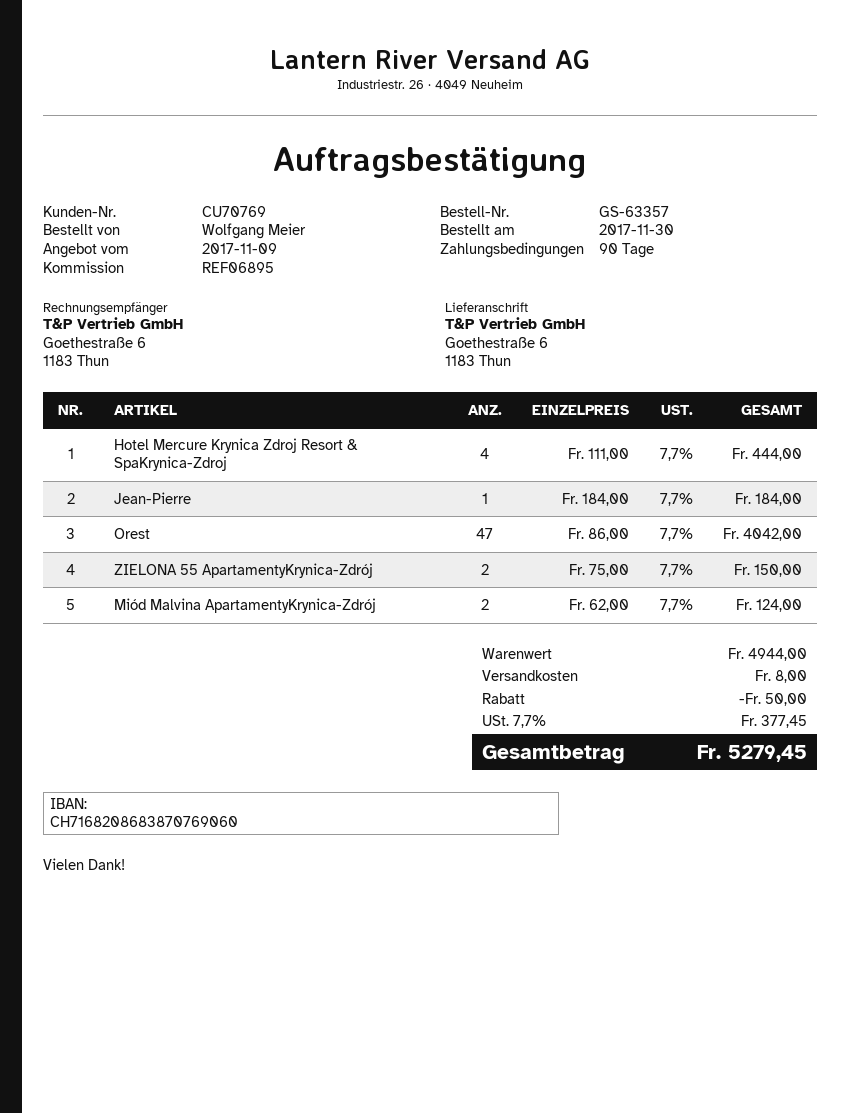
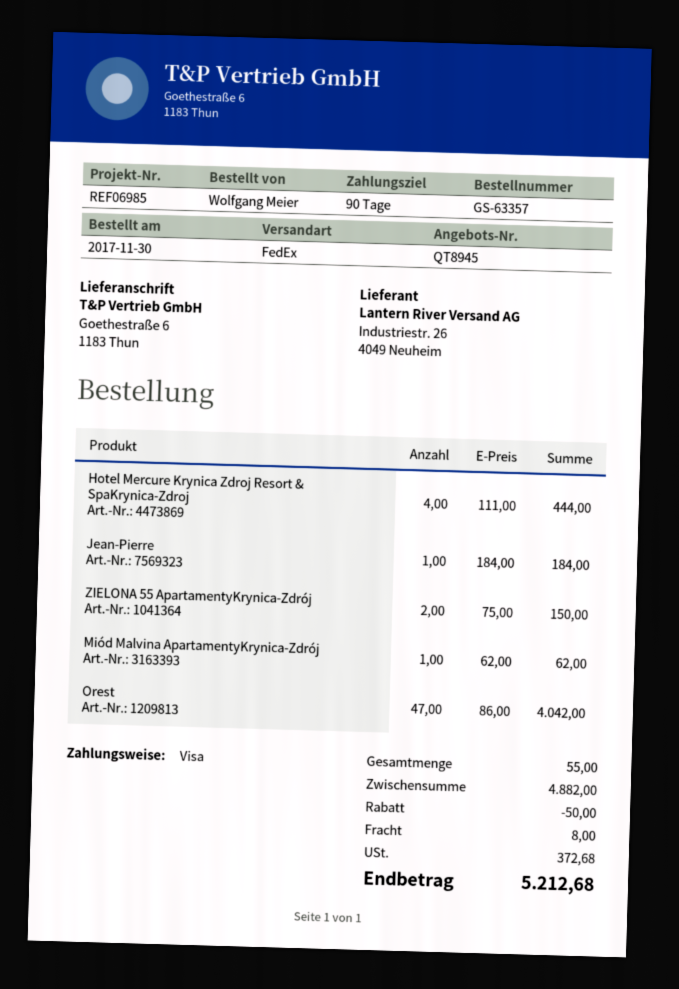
reference: REF06895 -> REF06985
Miód Malvina ApartamentyKrynica-Zdrój: 2 x 62.00 = 124.00 -> 1 x 62.00 = 62.00
subtotal: 4944.00 -> 4882.00
tax: 377.45 -> 372.68
total: 5279.45 -> 5212.68

